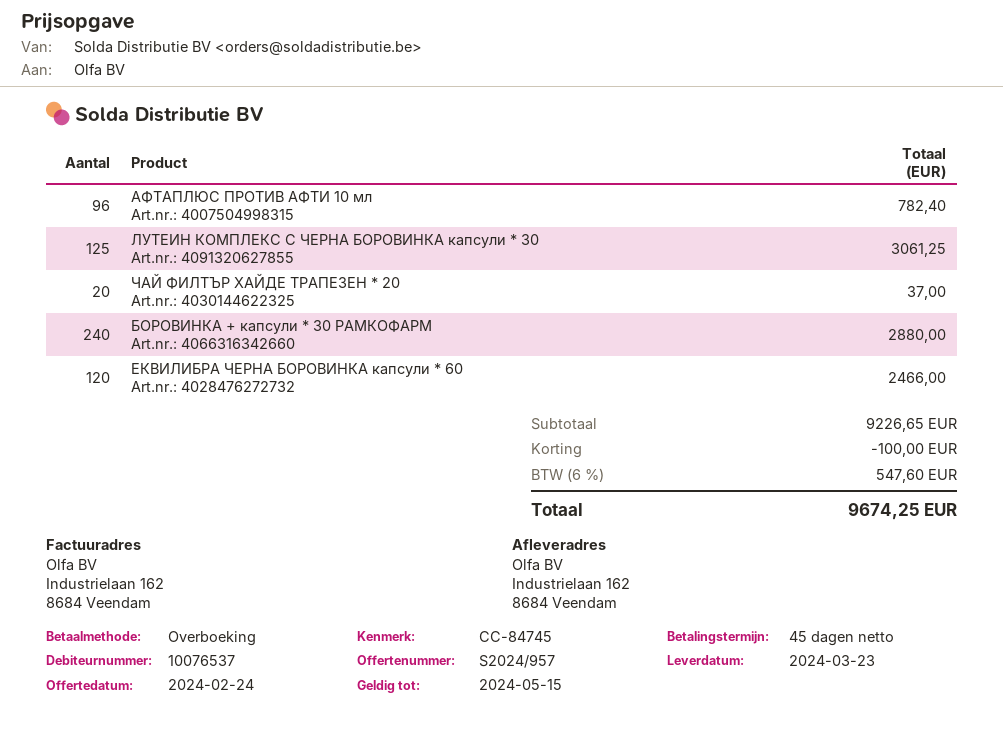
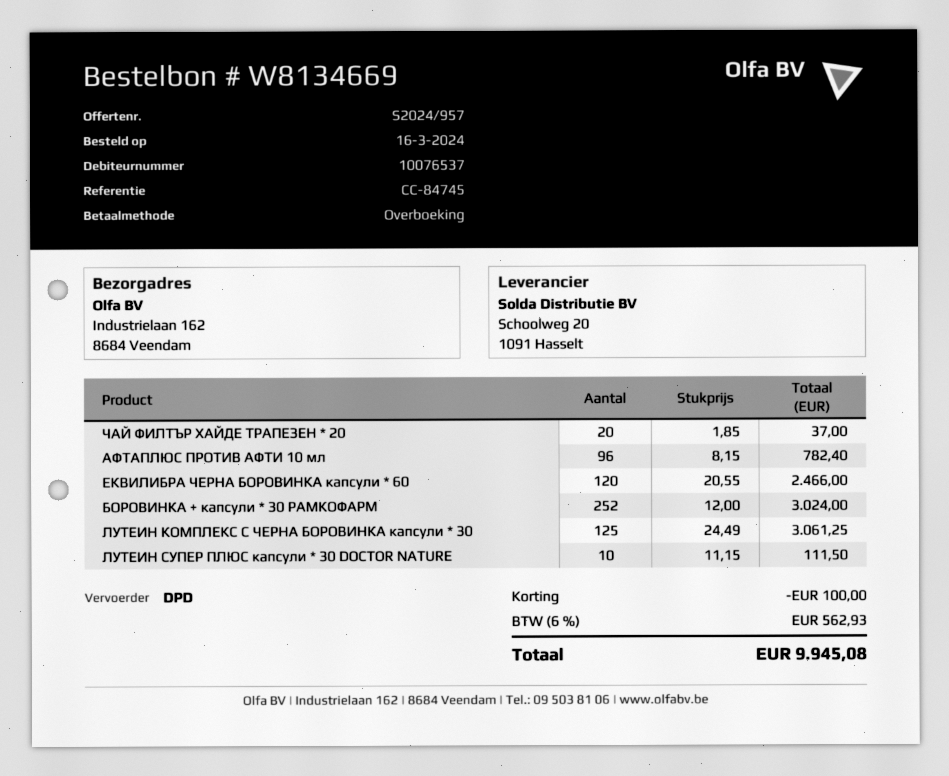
БОРОВИНКА + капсули * 30 РАМКОФАРМ: 240 for 2880.00 -> 252 for 3024.00
ЛУТЕИН СУПЕР ПЛЮС капсули * 30 DOCTOR NATURE: none -> 10 for 111.50
tax: 6% = 547.60 -> 6% = 562.93
total: 9674.25 -> 9945.08

